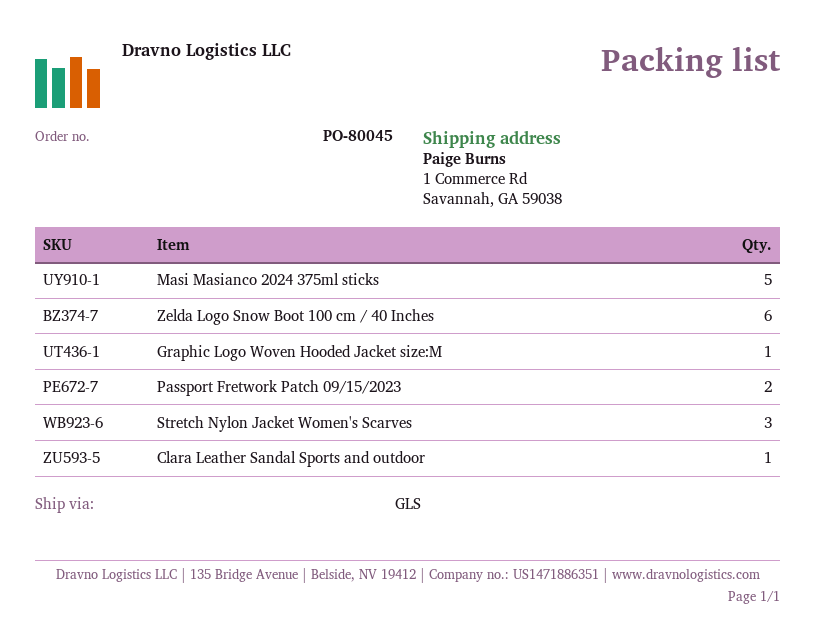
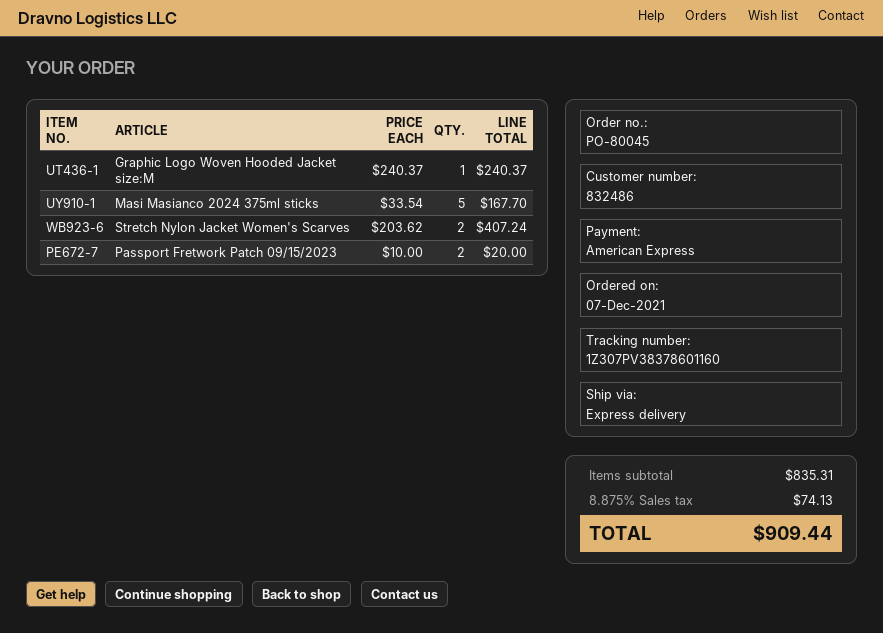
shipping method: GLS -> express
Zelda Logo Snow Boot 100 cm / 40 Inches: 6 -> none
Stretch Nylon Jacket Women's Scarves: 3 -> 2
Clara Leather Sandal Sports and outdoor: 1 -> none

